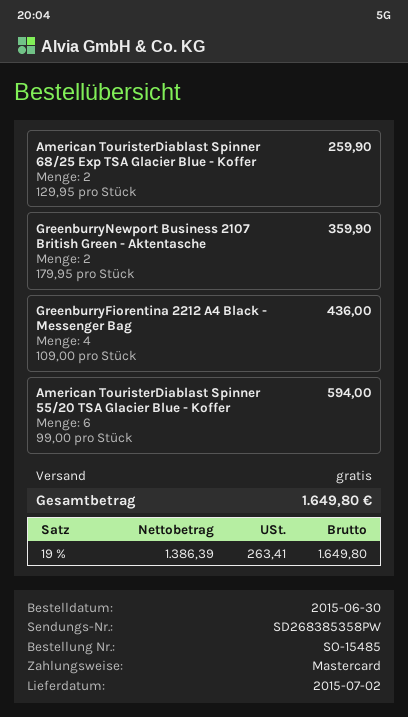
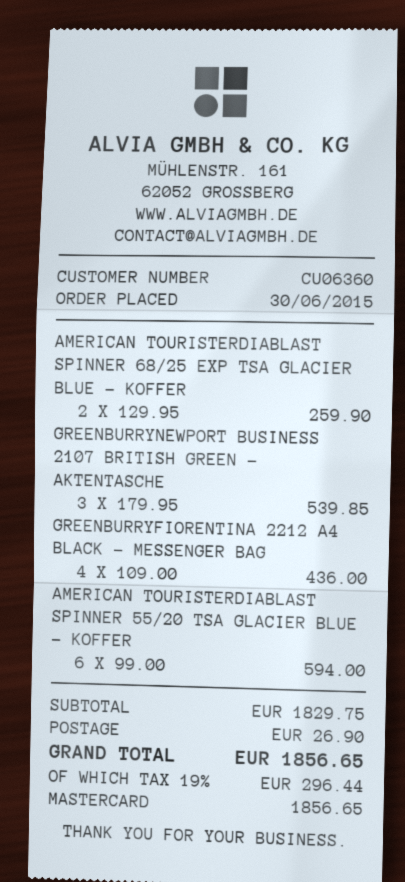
GreenburryNewport Business 2107 British Green - Aktentasche: 2 x 179.95 = 359.90 -> 3 x 179.95 = 539.85
shipping: 0.00 -> 26.90
tax: 19% = 263.41 -> 19% = 296.44
total: 1649.80 -> 1856.65

